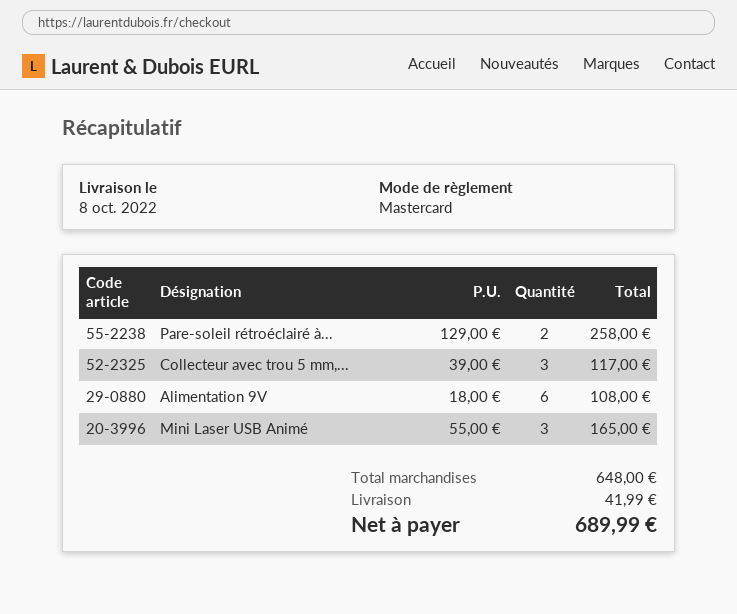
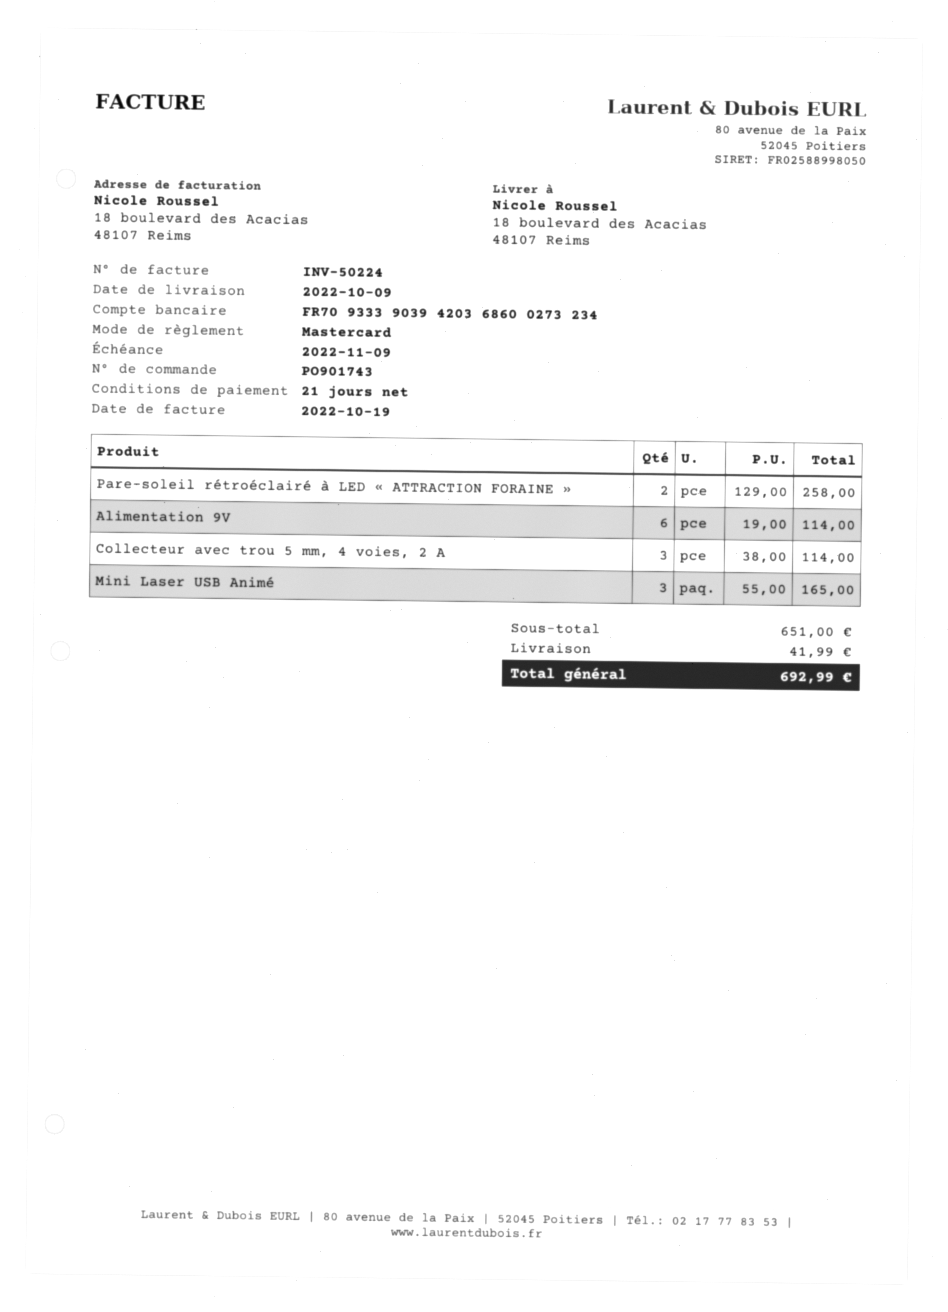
delivery date: 2022-10-08 -> 2022-10-09
Collecteur avec trou 5 mm,...: 3 x 39.00 = 117.00 -> 3 x 38.00 = 114.00
Alimentation 9V: 6 x 18.00 = 108.00 -> 6 x 19.00 = 114.00
subtotal: 648.00 -> 651.00
total: 689.99 -> 692.99

